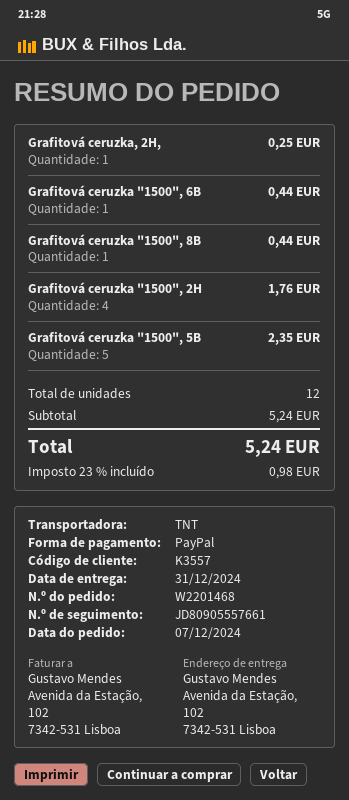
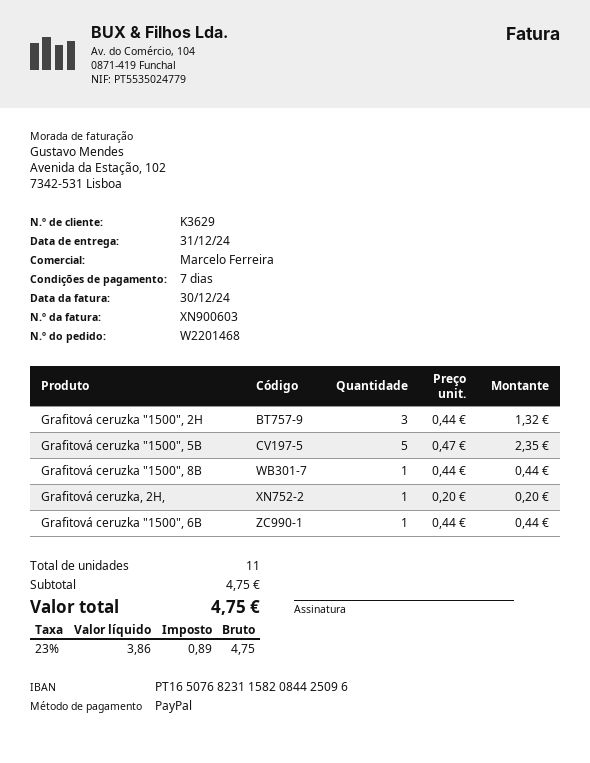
customer number: K3557 -> K3629
Grafitová ceruzka, 2H,: 1 for 0.25 -> 1 for 0.20
Grafitová ceruzka "1500", 2H: 4 for 1.76 -> 3 for 1.32
total quantity: 12 -> 11
subtotal: 5.24 -> 4.75
tax: 23% = 0.98 -> 23% = 0.89
total: 5.24 -> 4.75

